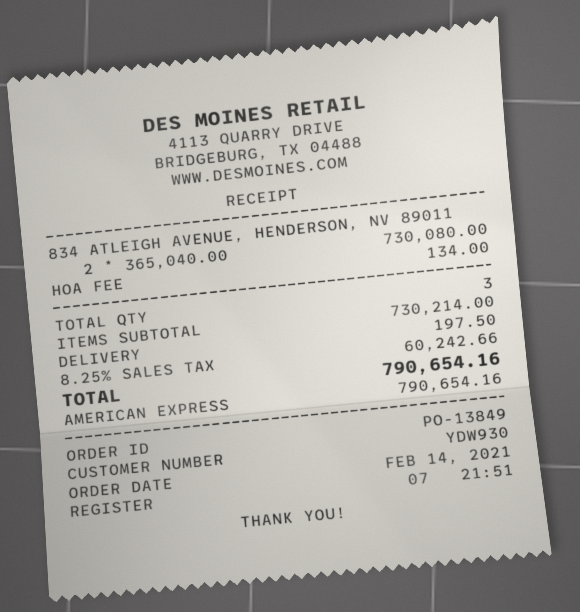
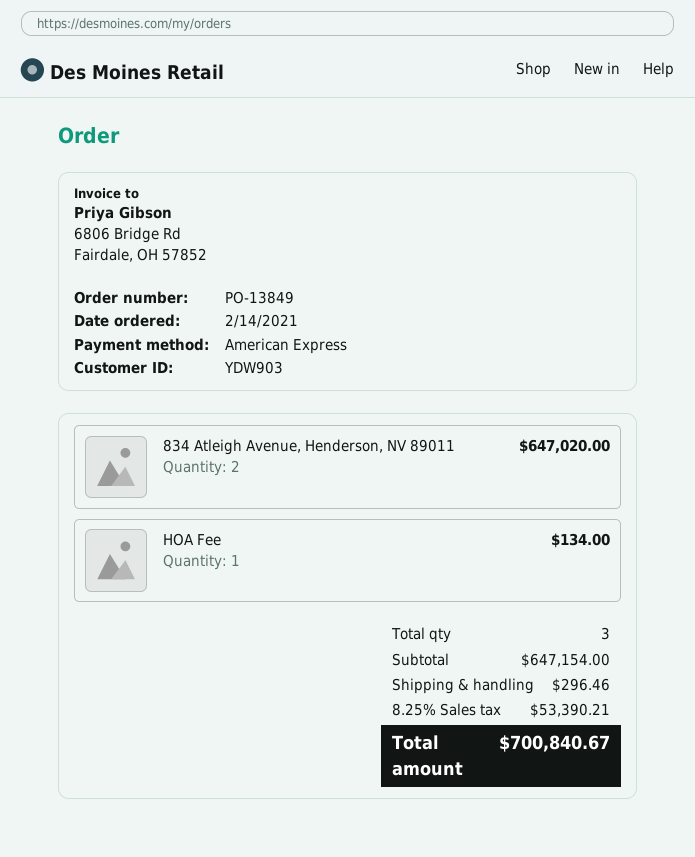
customer number: YDW930 -> YDW903
834 ATLEIGH AVENUE, HENDERSON, NV 89011: 2 for 730080.00 -> 2 for 647020.00
subtotal: 730214.00 -> 647154.00
shipping: 197.50 -> 296.46
tax: 8.25% = 60242.66 -> 8.25% = 53390.21
total: 790654.16 -> 700840.67

